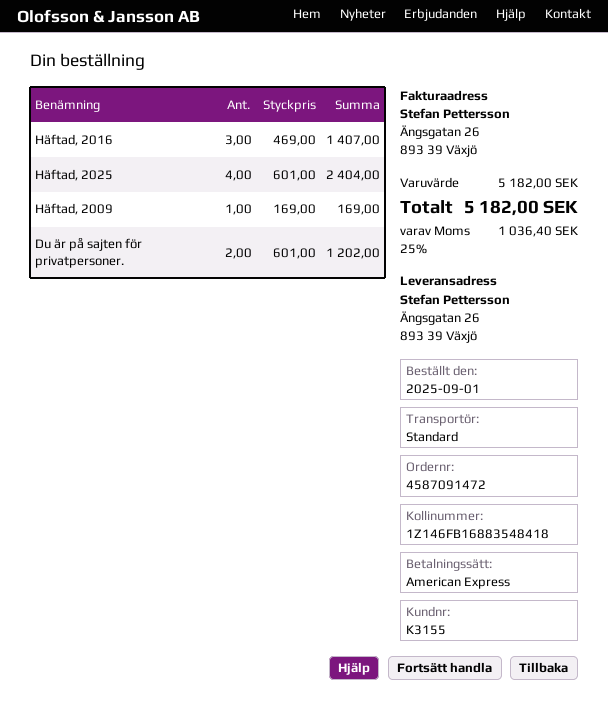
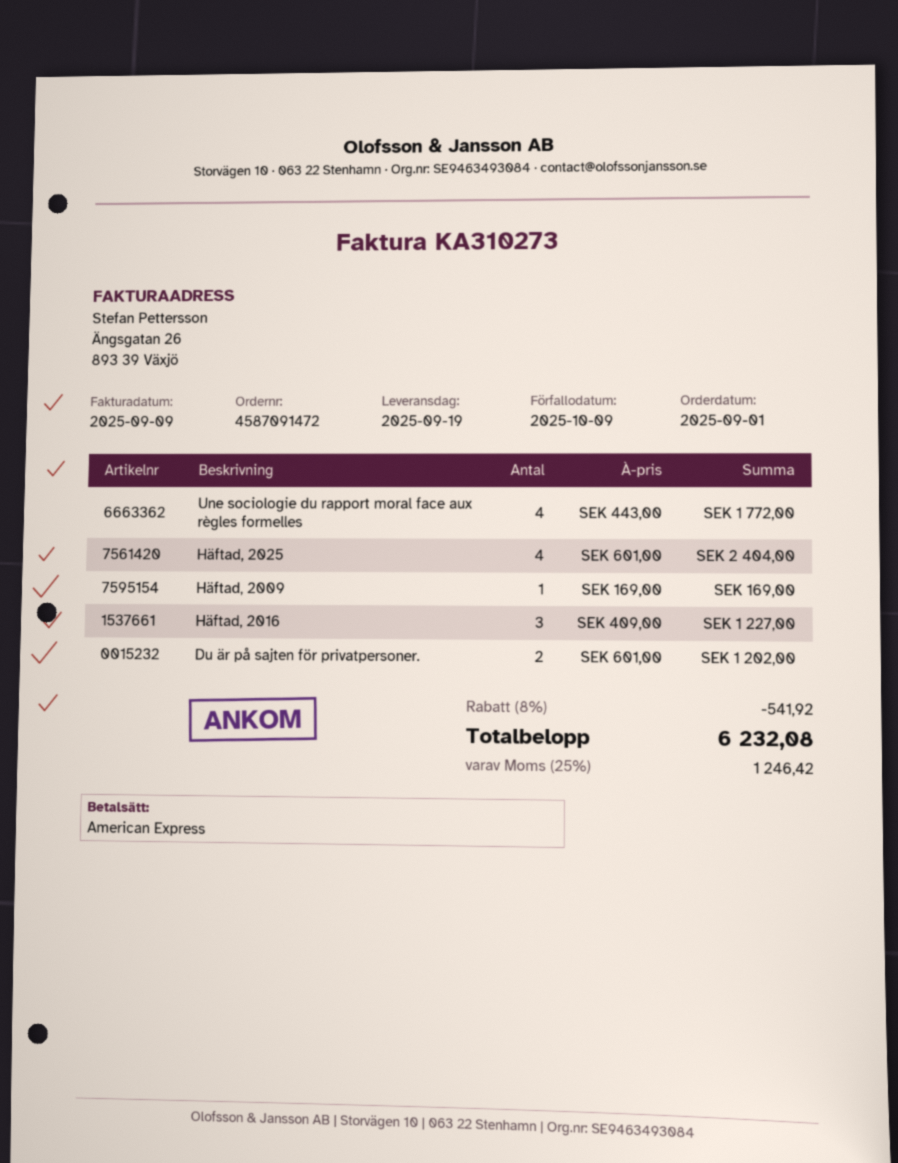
Häftad, 2016: 3 x 469.00 = 1407.00 -> 3 x 409.00 = 1227.00
Une sociologie du rapport moral face aux règles formelles: none -> 4 x 443.00 = 1772.00
discount: none -> 8% = 541.92
tax: 25% = 1036.40 -> 25% = 1246.42
total: 5182.00 -> 6232.08

